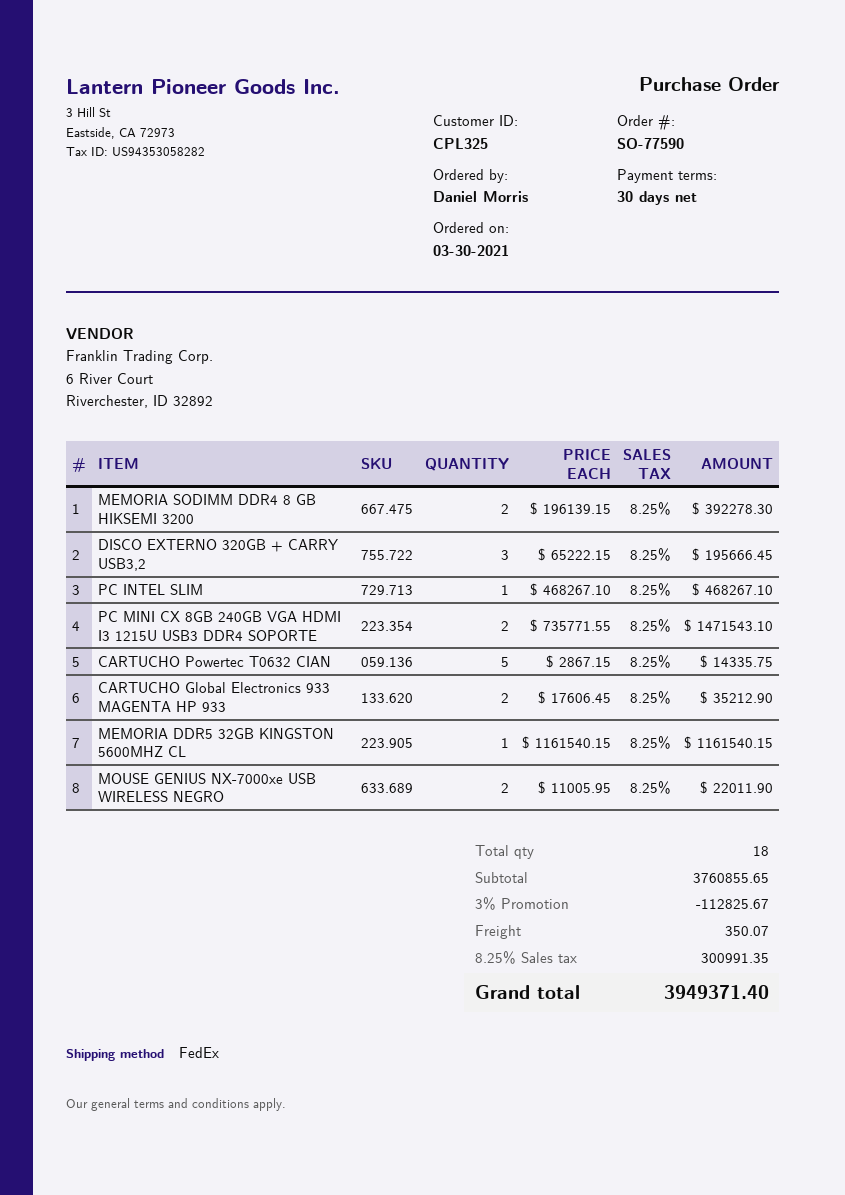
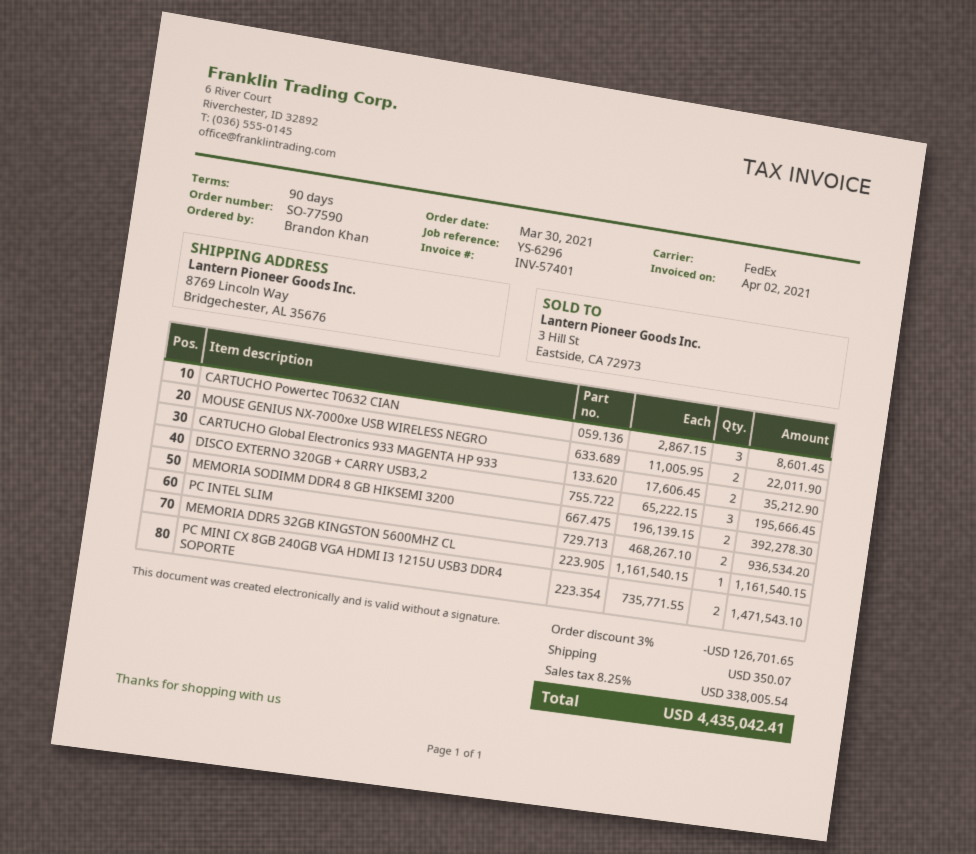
payment terms: 30 days -> 90 days
ordered by: Daniel Morris -> Brandon Khan
PC INTEL SLIM: 1 x 468267.10 = 468267.10 -> 2 x 468267.10 = 936534.20
CARTUCHO Powertec T0632 CIAN: 5 x 2867.15 = 14335.75 -> 3 x 2867.15 = 8601.45
discount: 3% = 112825.67 -> 3% = 126701.65
tax: 8.25% = 300991.35 -> 8.25% = 338005.54
total: 3949371.40 -> 4435042.41

